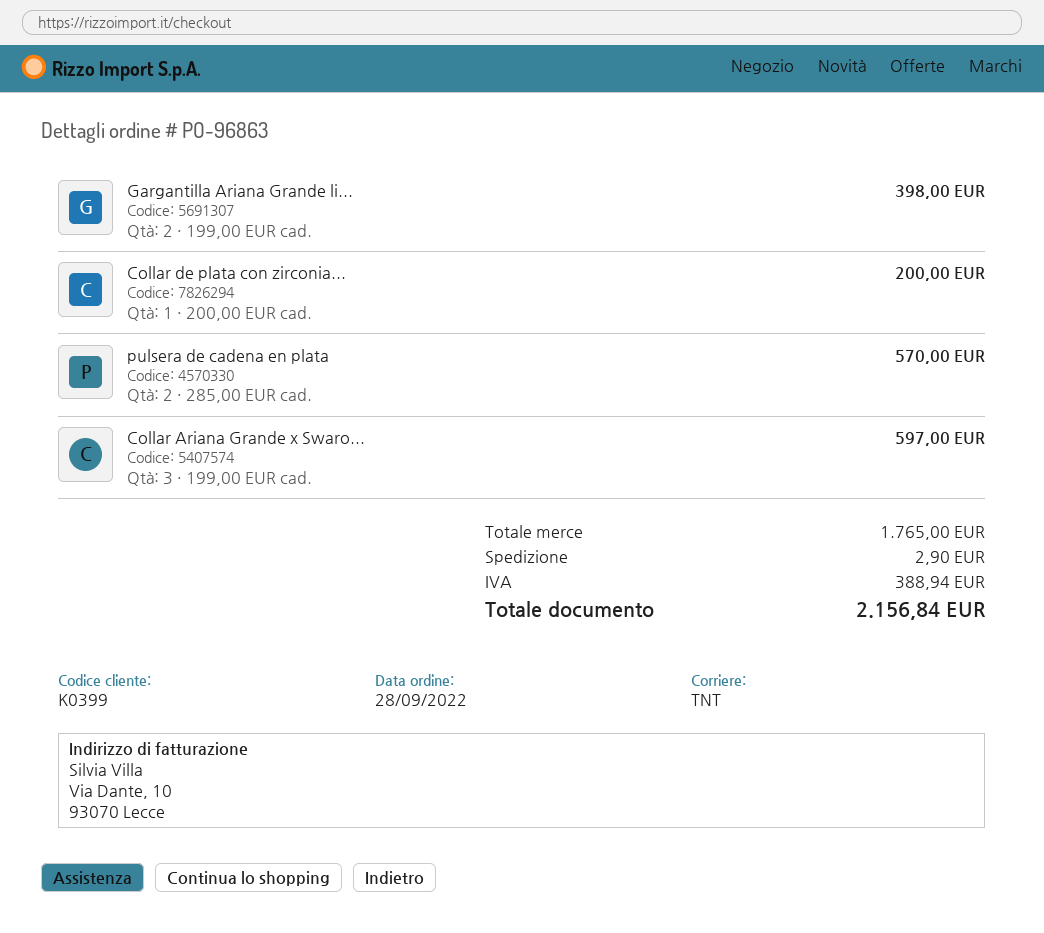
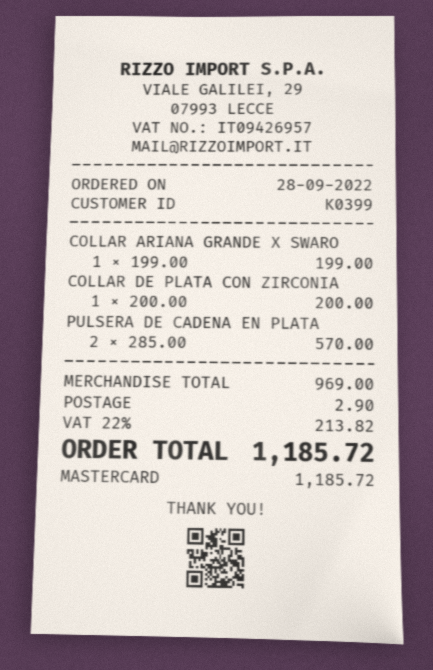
Gargantilla Ariana Grande li...: 2 x 199.00 = 398.00 -> none
Collar Ariana Grande x Swaro...: 3 x 199.00 = 597.00 -> 1 x 199.00 = 199.00
subtotal: 1765.00 -> 969.00
tax: 388.94 -> 213.82
total: 2156.84 -> 1185.72

